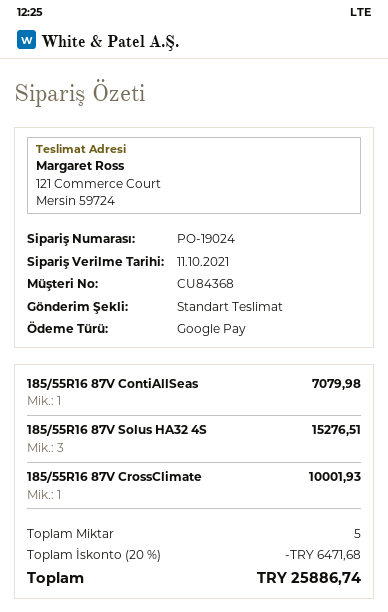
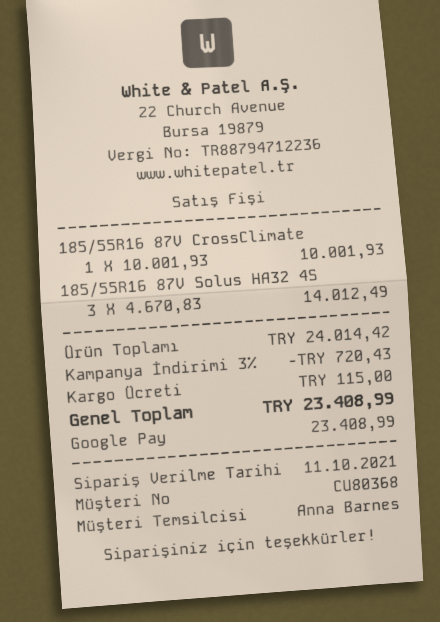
customer number: CU84368 -> CU80368
185/55R16 87V ContiAllSeas: 1 for 7079.98 -> none
185/55R16 87V Solus HA32 4S: 3 for 15276.51 -> 3 for 14012.49
discount: 20% = 6471.68 -> 3% = 720.43
shipping: none -> 115.00
total: 25886.74 -> 23408.99

